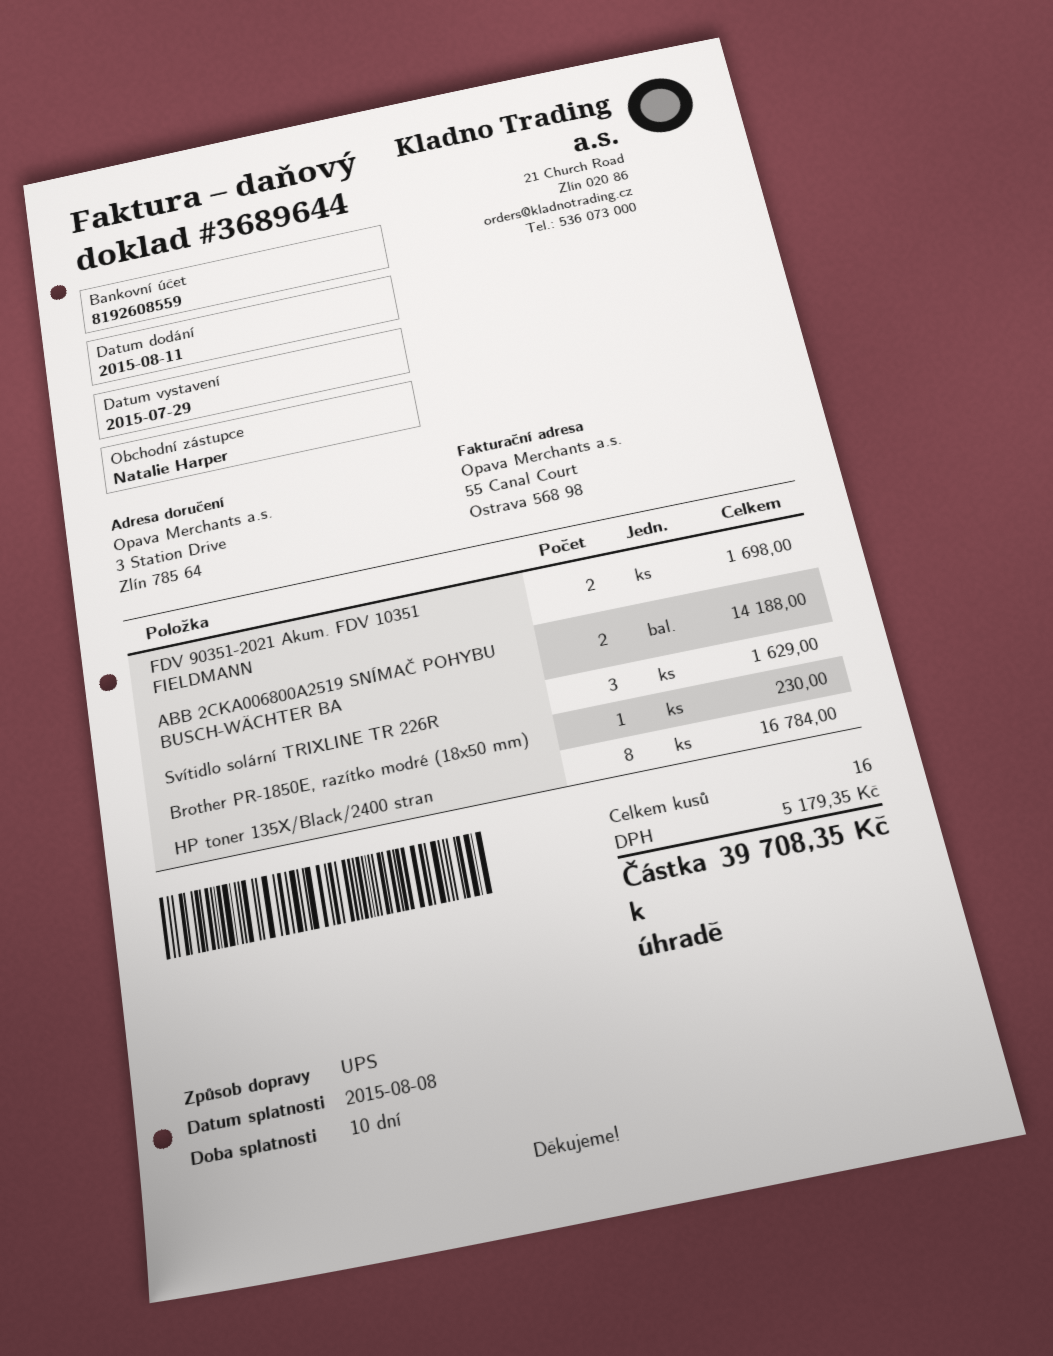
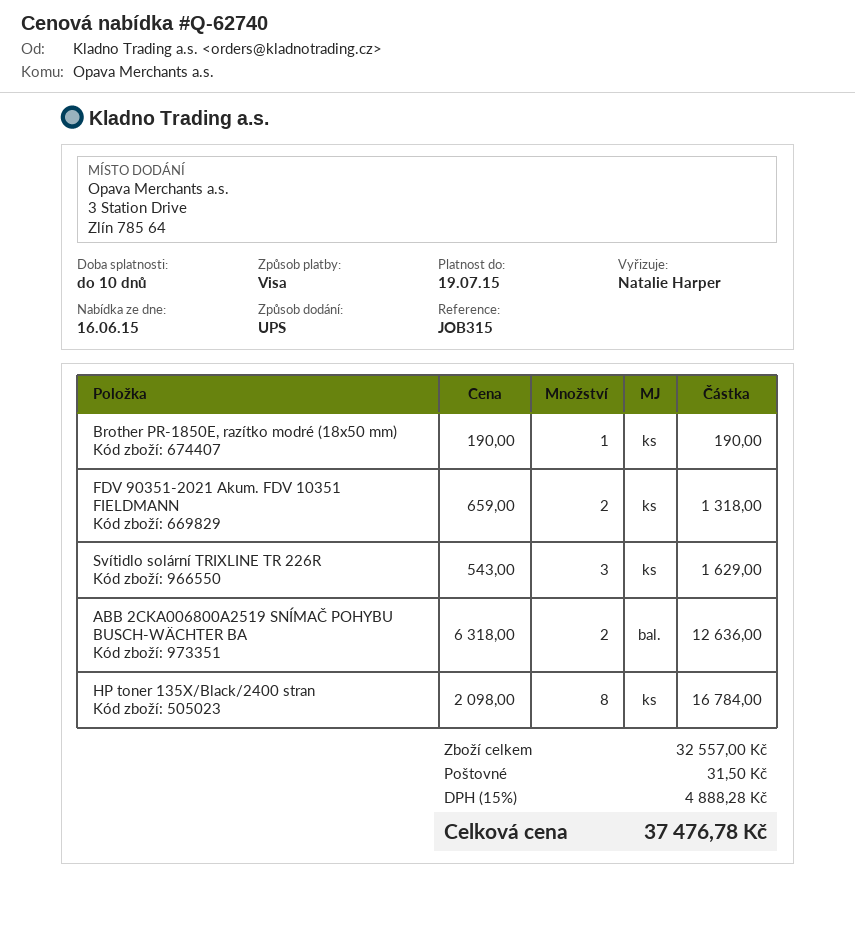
FDV 90351-2021 Akum. FDV 10351 FIELDMANN: 2 for 1698.00 -> 2 for 1318.00
ABB 2CKA006800A2519 SNÍMAČ POHYBU BUSCH-WÄCHTER BA: 2 for 14188.00 -> 2 for 12636.00
Brother PR-1850E, razítko modré (18x50 mm): 1 for 230.00 -> 1 for 190.00
shipping: none -> 31.50
tax: 5179.35 -> 4888.28
total: 39708.35 -> 37476.78

